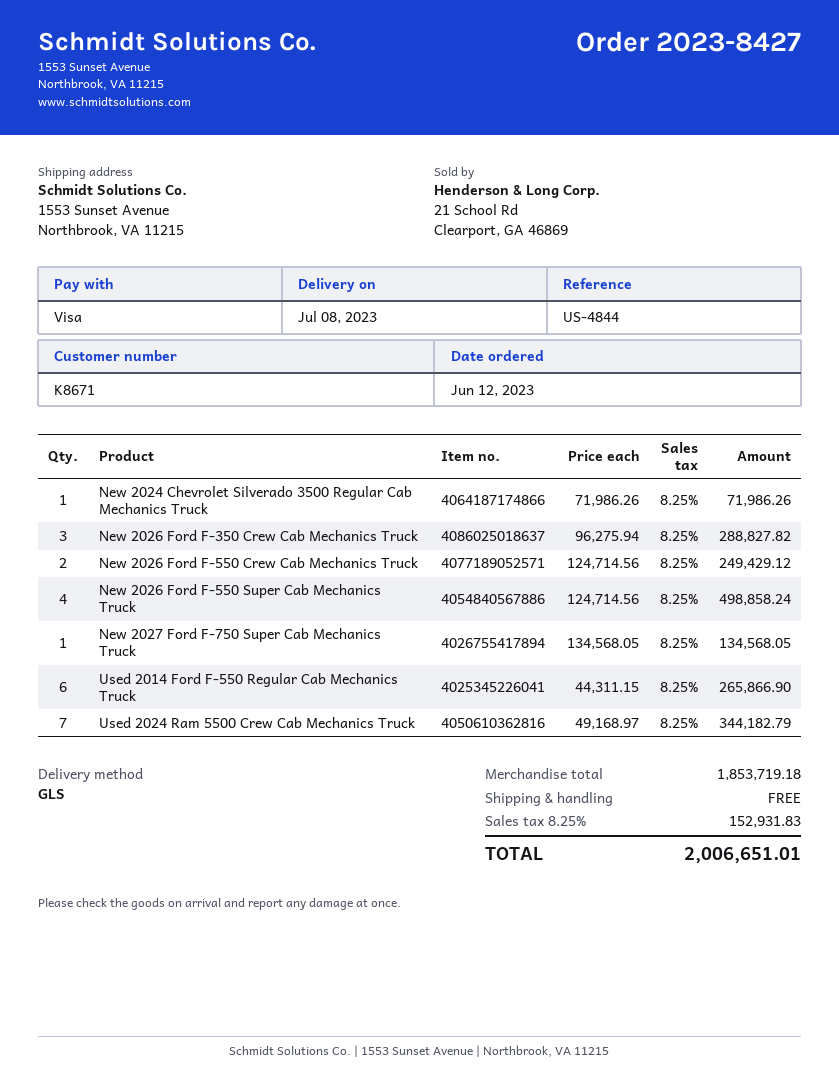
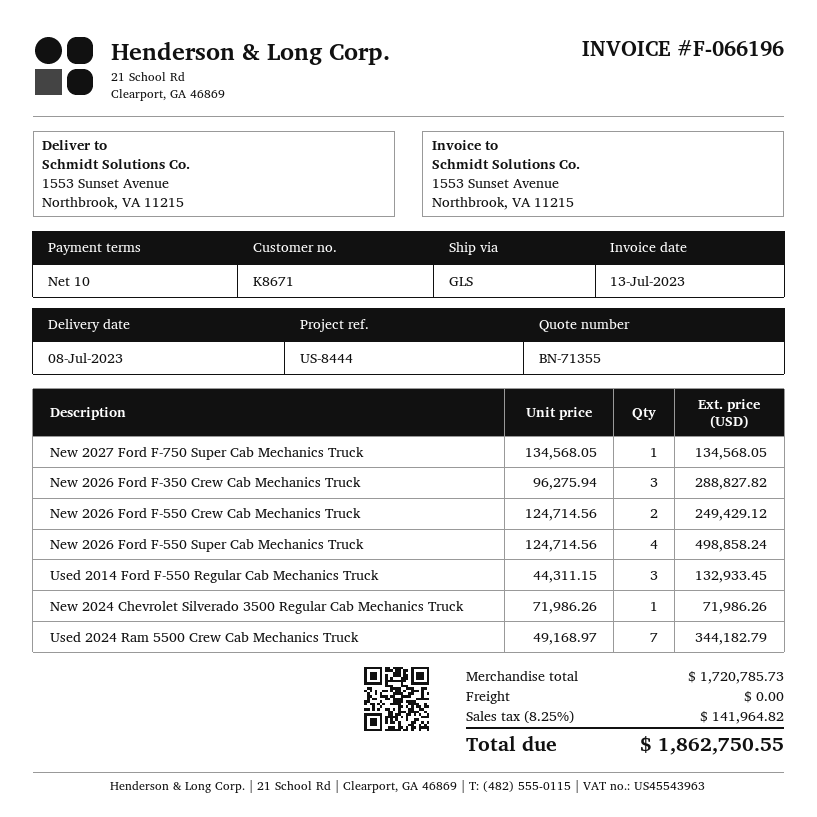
reference: US-4844 -> US-8444
Used 2014 Ford F-550 Regular Cab Mechanics Truck: 6 x 44311.15 = 265866.90 -> 3 x 44311.15 = 132933.45
subtotal: 1853719.18 -> 1720785.73
tax: 8.25% = 152931.83 -> 8.25% = 141964.82
total: 2006651.01 -> 1862750.55

